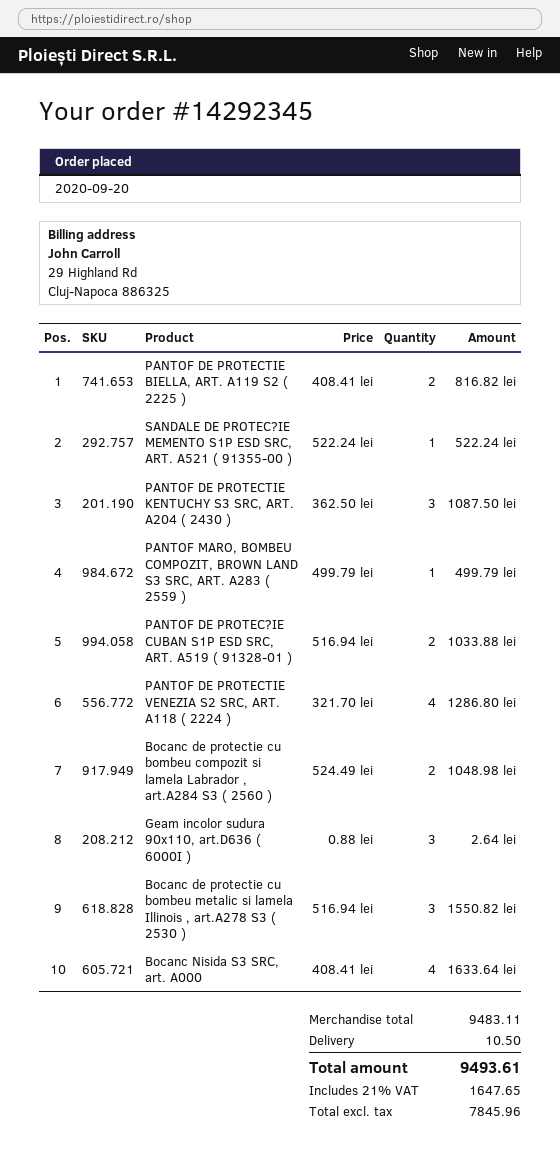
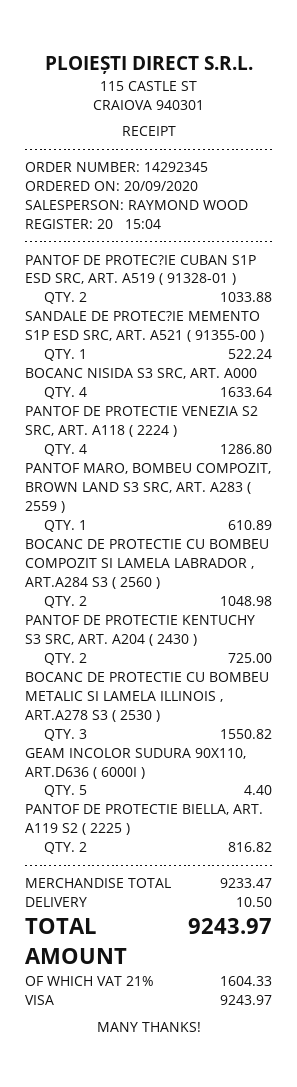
PANTOF DE PROTECTIE KENTUCHY S3 SRC, ART. A204 ( 2430 ): 3 for 1087.50 -> 2 for 725.00
PANTOF MARO, BOMBEU COMPOZIT, BROWN LAND S3 SRC, ART. A283 ( 2559 ): 1 for 499.79 -> 1 for 610.89
Geam incolor sudura 90x110, art.D636 ( 6000I ): 3 for 2.64 -> 5 for 4.40
subtotal: 9483.11 -> 9233.47
tax: 21% = 1647.65 -> 21% = 1604.33
total: 9493.61 -> 9243.97

